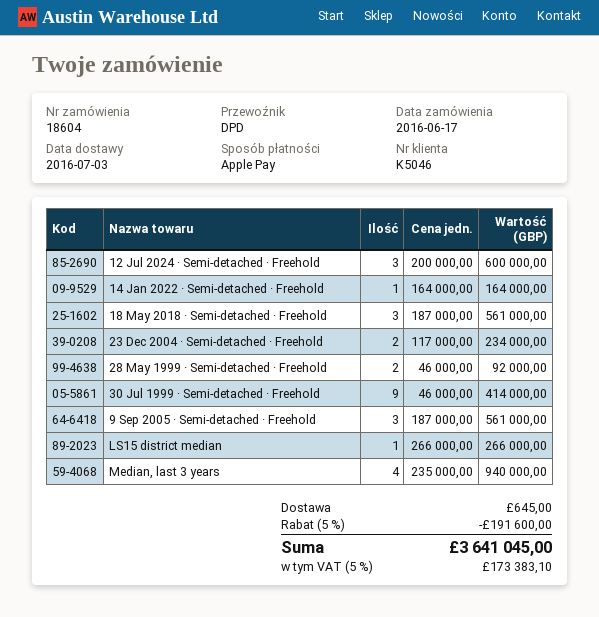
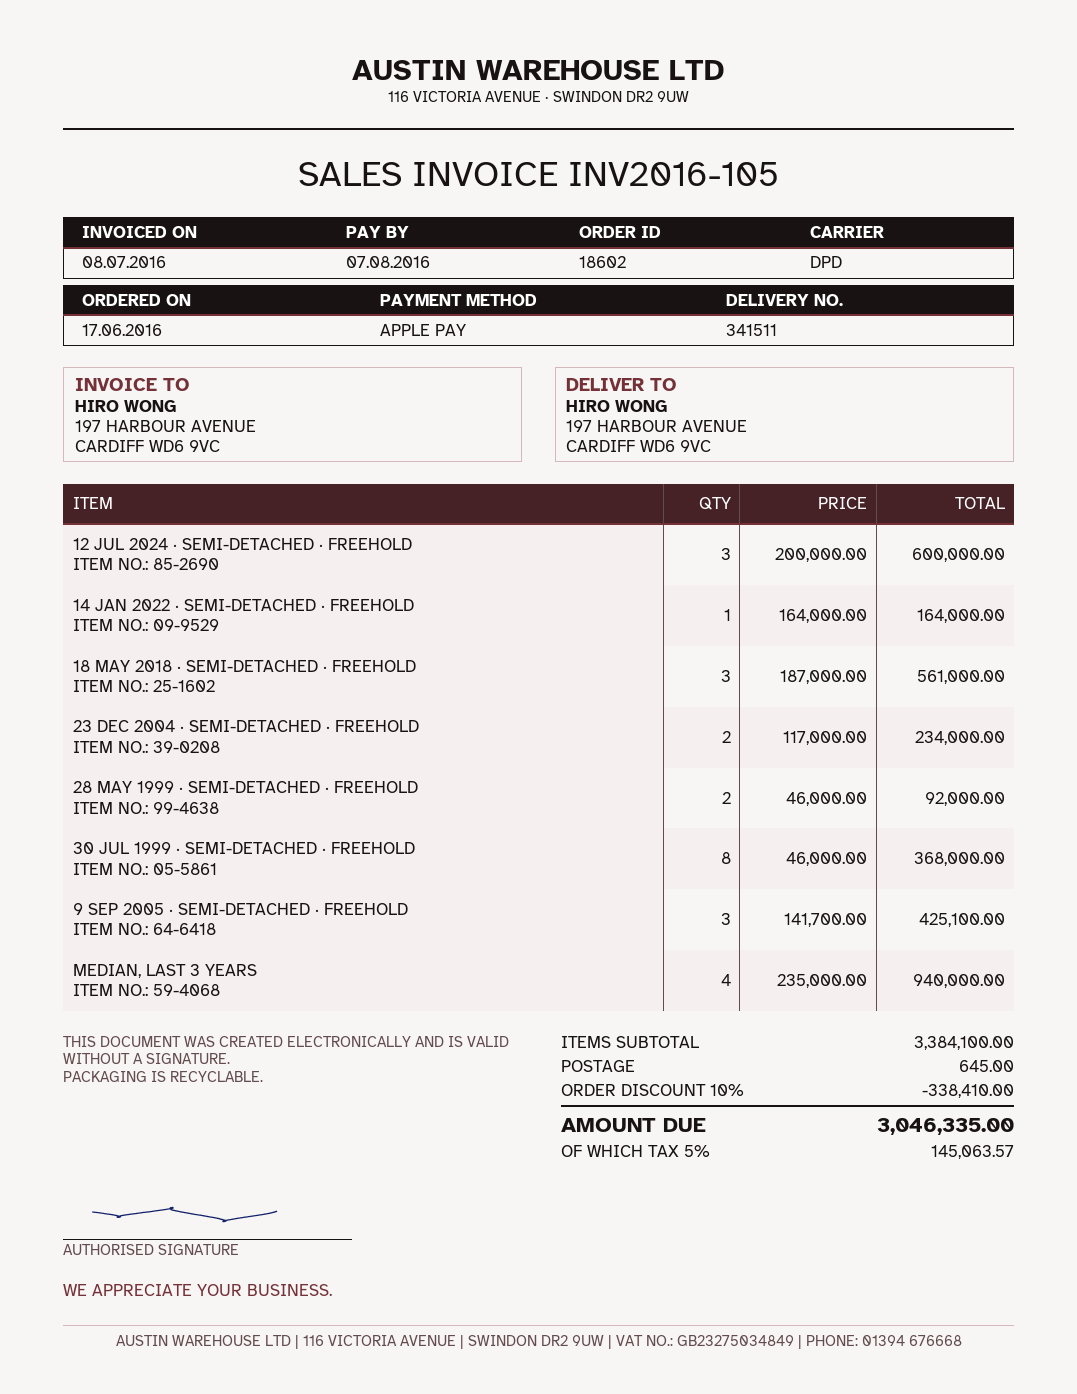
order number: 18604 -> 18602
30 Jul 1999 · Semi-detached · Freehold: 9 x 46000.00 = 414000.00 -> 8 x 46000.00 = 368000.00
9 Sep 2005 · Semi-detached · Freehold: 3 x 187000.00 = 561000.00 -> 3 x 141700.00 = 425100.00
LS15 district median: 1 x 266000.00 = 266000.00 -> none
discount: 5% = 191600.00 -> 10% = 338410.00
tax: 5% = 173383.10 -> 5% = 145063.57
total: 3641045.00 -> 3046335.00

